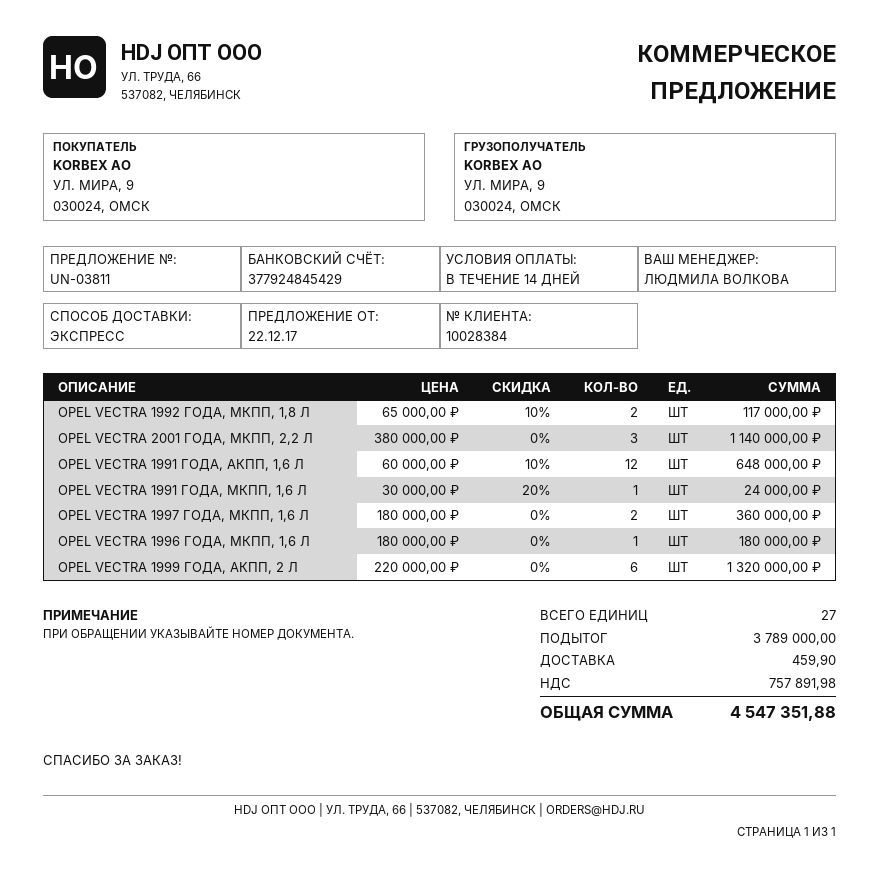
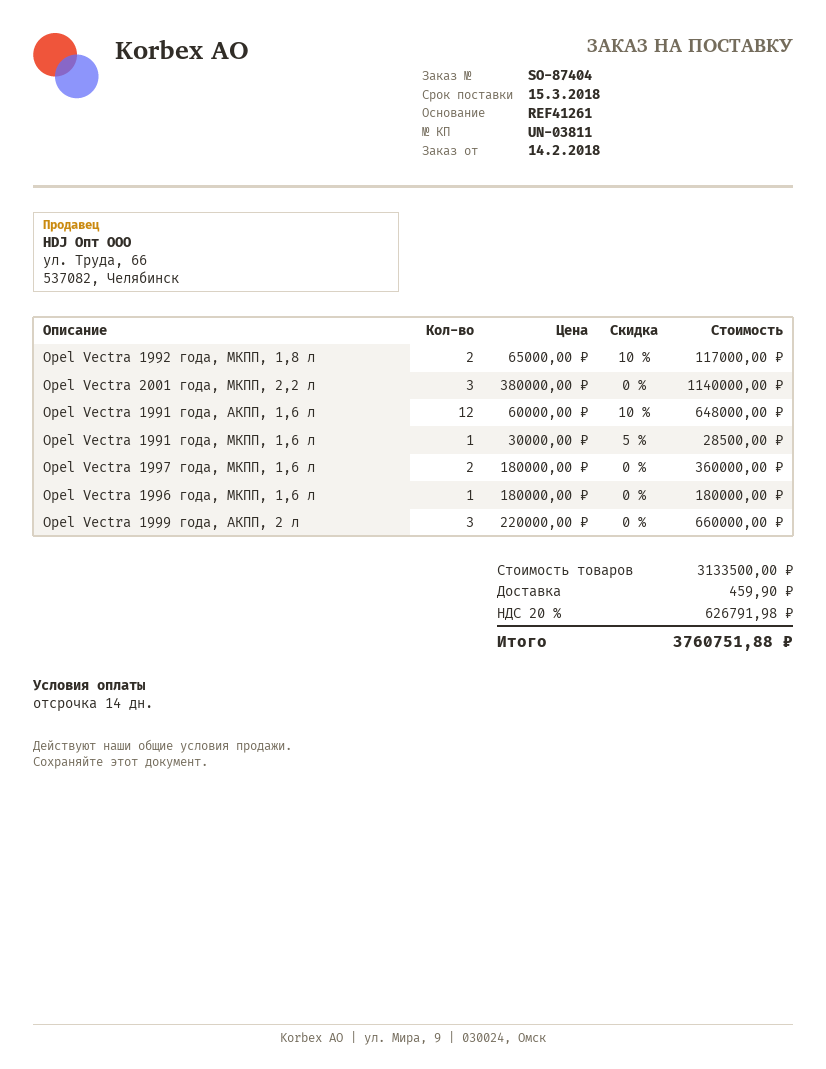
OPEL VECTRA 1991 ГОДА, МКПП, 1,6 Л: 1 x 30000.00 - 20% = 24000.00 -> 1 x 30000.00 - 5% = 28500.00
OPEL VECTRA 1999 ГОДА, АКПП, 2 Л: 6 x 220000.00 = 1320000.00 -> 3 x 220000.00 = 660000.00
subtotal: 3789000.00 -> 3133500.00
tax: 757891.98 -> 626791.98
total: 4547351.88 -> 3760751.88

